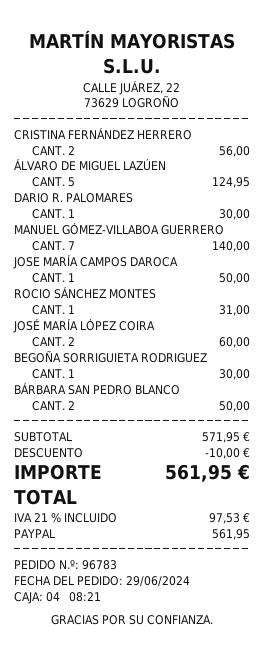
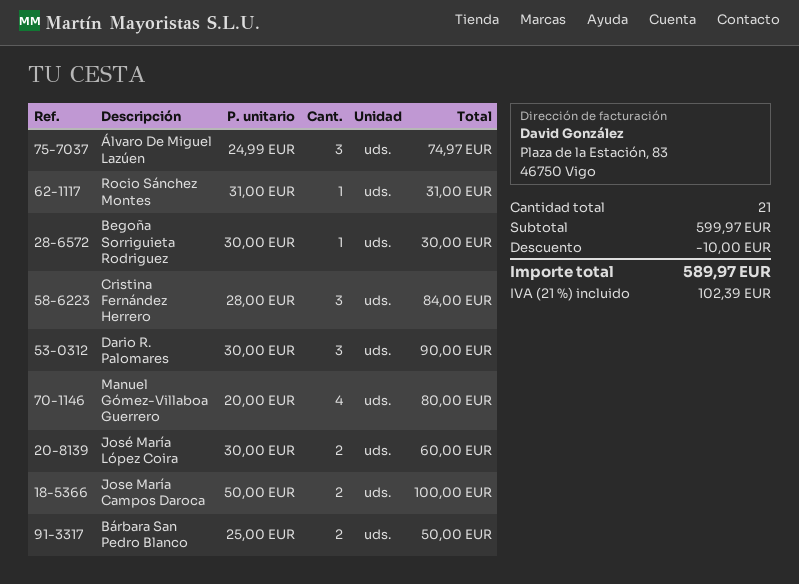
CRISTINA FERNÁNDEZ HERRERO: 2 for 56.00 -> 3 for 84.00
ÁLVARO DE MIGUEL LAZÚEN: 5 for 124.95 -> 3 for 74.97
DARIO R. PALOMARES: 1 for 30.00 -> 3 for 90.00
MANUEL GÓMEZ-VILLABOA GUERRERO: 7 for 140.00 -> 4 for 80.00
JOSE MARÍA CAMPOS DAROCA: 1 for 50.00 -> 2 for 100.00
subtotal: 571.95 -> 599.97
tax: 21% = 97.53 -> 21% = 102.39
total: 561.95 -> 589.97

